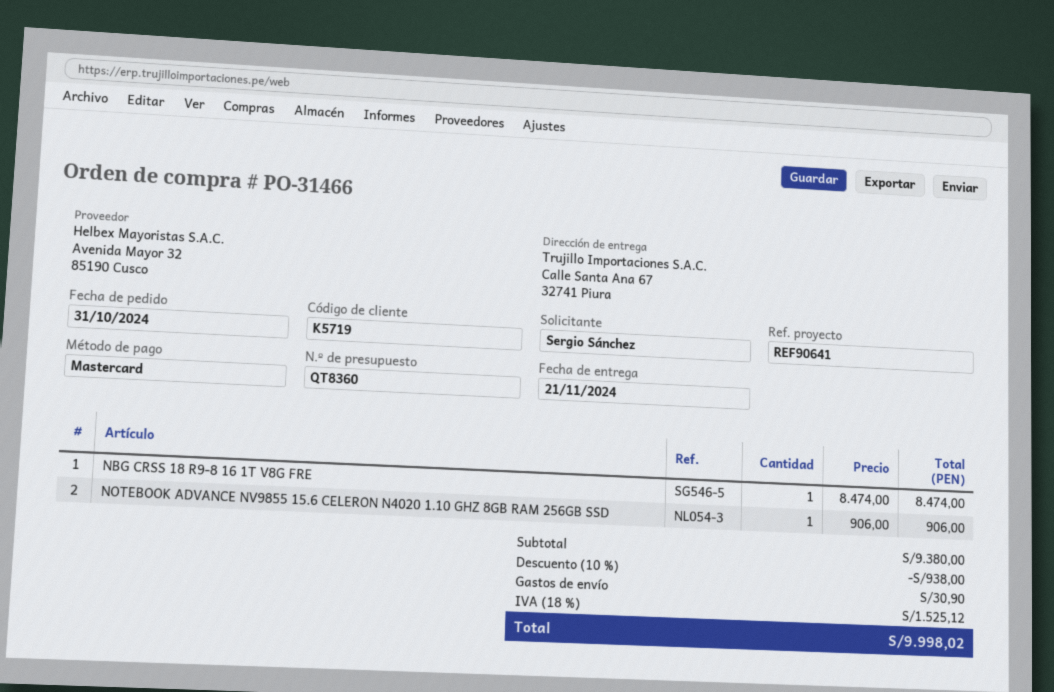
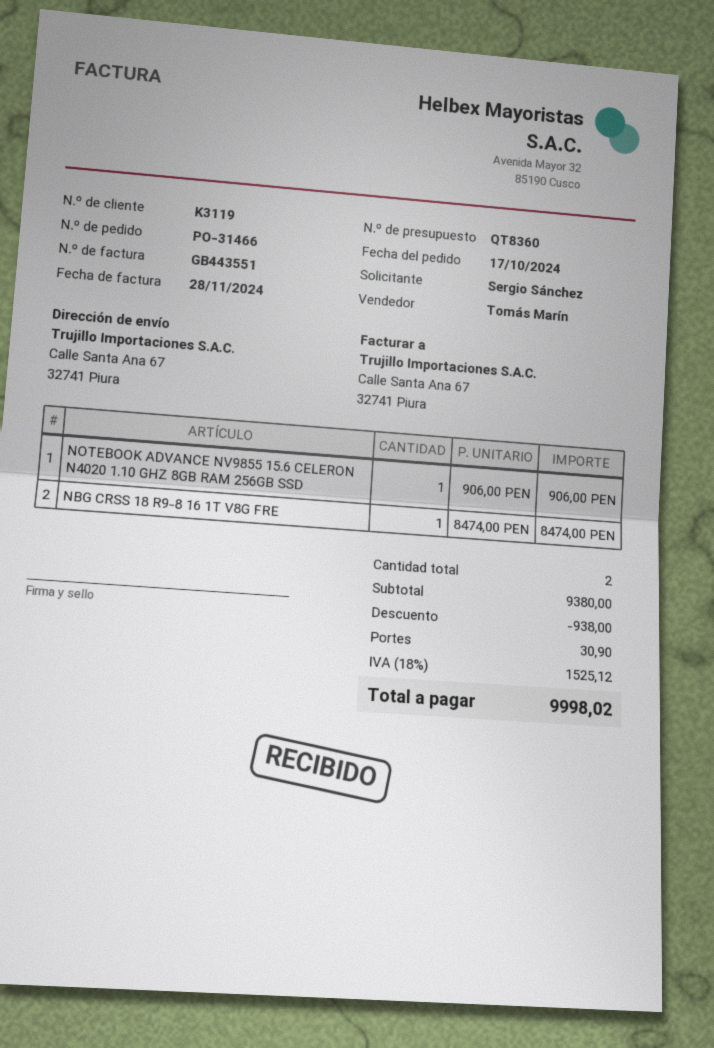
order date: 2024-10-31 -> 2024-10-17
customer number: K5719 -> K3119

